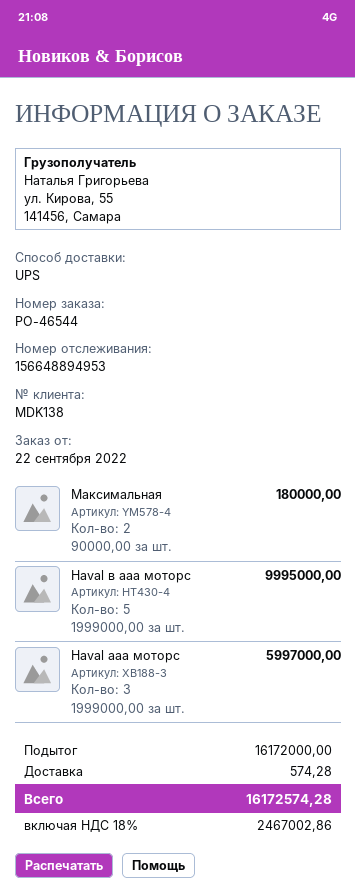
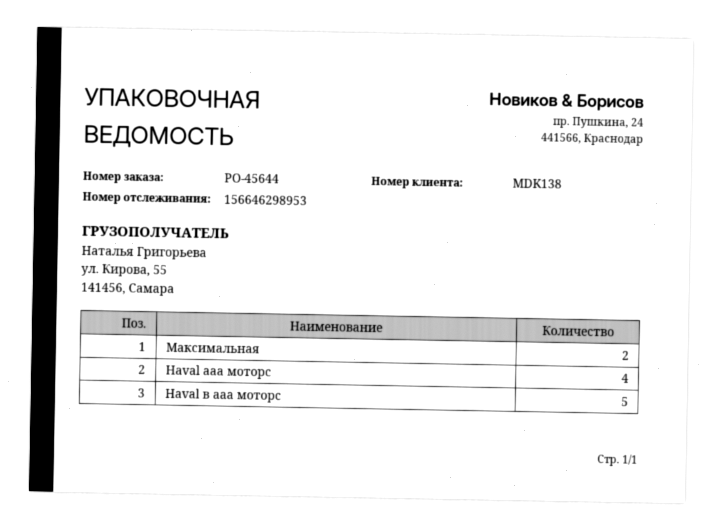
order number: PO-46544 -> PO-45644
tracking number: 156648894953 -> 156646298953
Haval ааа моторс: 3 -> 4

